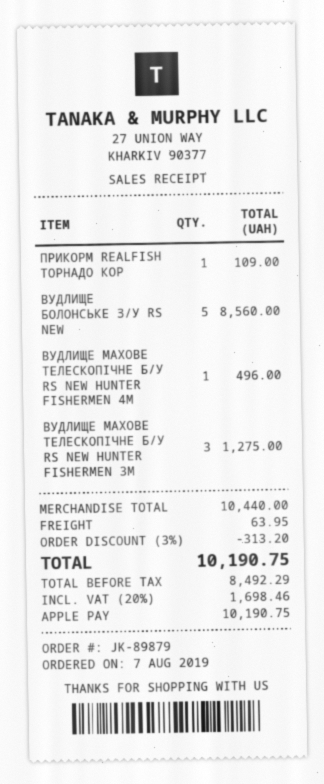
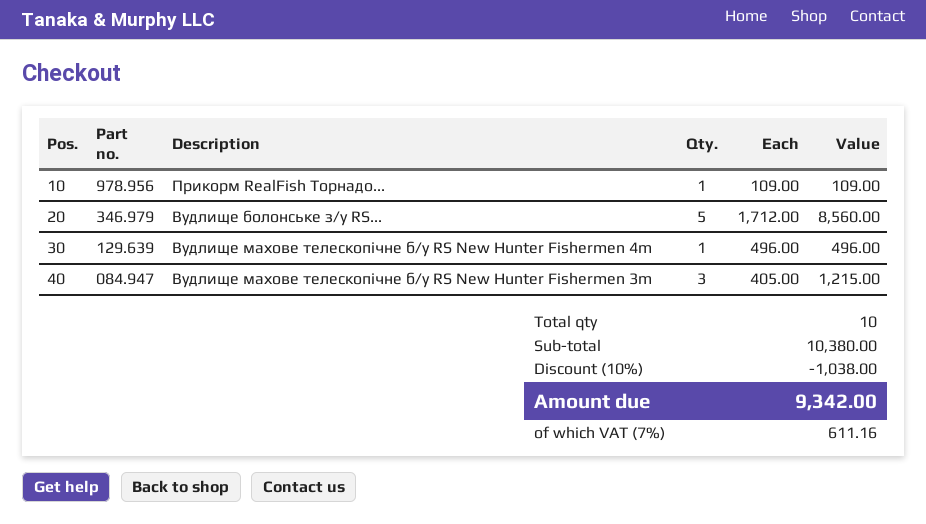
ВУДЛИЩЕ МАХОВЕ ТЕЛЕСКОПІЧНЕ Б/У RS NEW HUNTER FISHERMEN 3M: 3 for 1275.00 -> 3 for 1215.00
subtotal: 10440.00 -> 10380.00
discount: 3% = 313.20 -> 10% = 1038.00
shipping: 63.95 -> none
tax: 20% = 1698.46 -> 7% = 611.16
total: 10190.75 -> 9342.00

